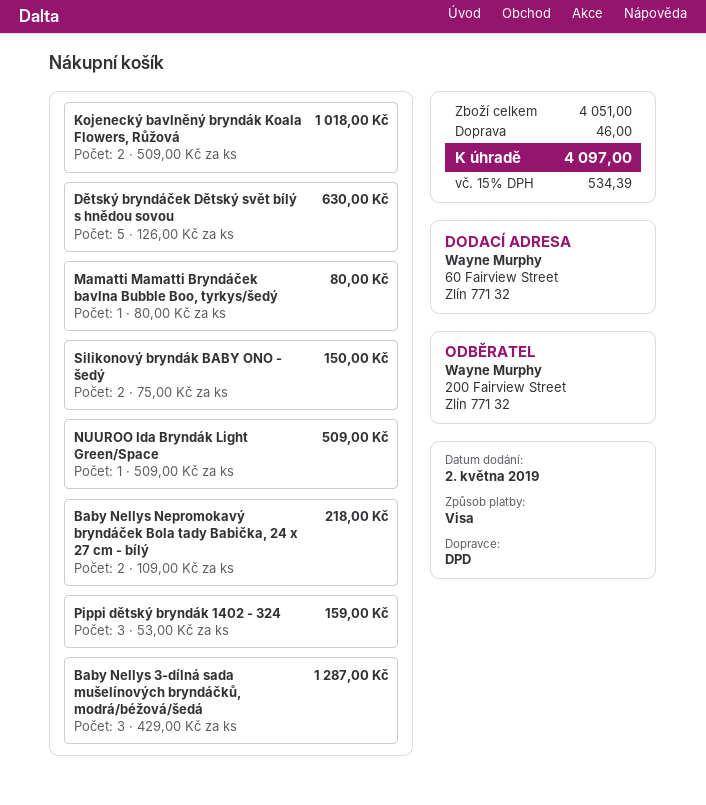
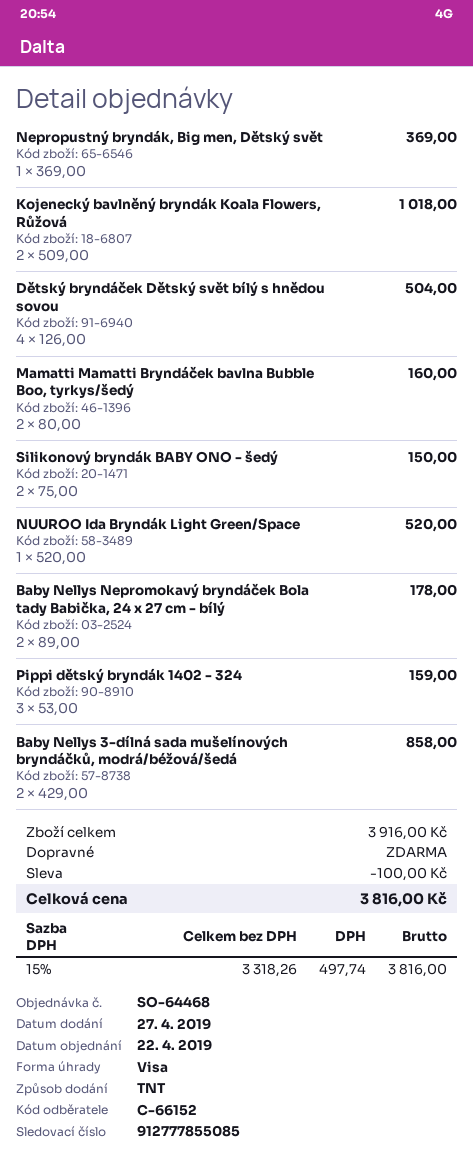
delivery date: 2019-05-02 -> 2019-04-27
shipping method: DPD -> TNT
Dětský bryndáček Dětský svět bílý s hnědou sovou: 5 x 126.00 = 630.00 -> 4 x 126.00 = 504.00
Mamatti Mamatti Bryndáček bavlna Bubble Boo, tyrkys/šedý: 1 x 80.00 = 80.00 -> 2 x 80.00 = 160.00
NUUROO Ida Bryndák Light Green/Space: 1 x 509.00 = 509.00 -> 1 x 520.00 = 520.00
Baby Nellys Nepromokavý bryndáček Bola tady Babička, 24 x 27 cm - bílý: 2 x 109.00 = 218.00 -> 2 x 89.00 = 178.00
Baby Nellys 3-dílná sada mušelínových bryndáčků, modrá/béžová/šedá: 3 x 429.00 = 1287.00 -> 2 x 429.00 = 858.00
Nepropustný bryndák, Big men, Dětský svět: none -> 1 x 369.00 = 369.00
subtotal: 4051.00 -> 3916.00
discount: none -> 100.00
shipping: 46.00 -> 0.00
tax: 15% = 534.39 -> 15% = 497.74
total: 4097.00 -> 3816.00

